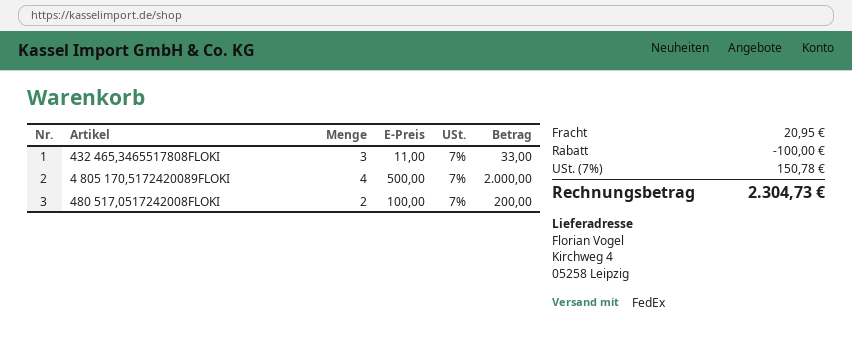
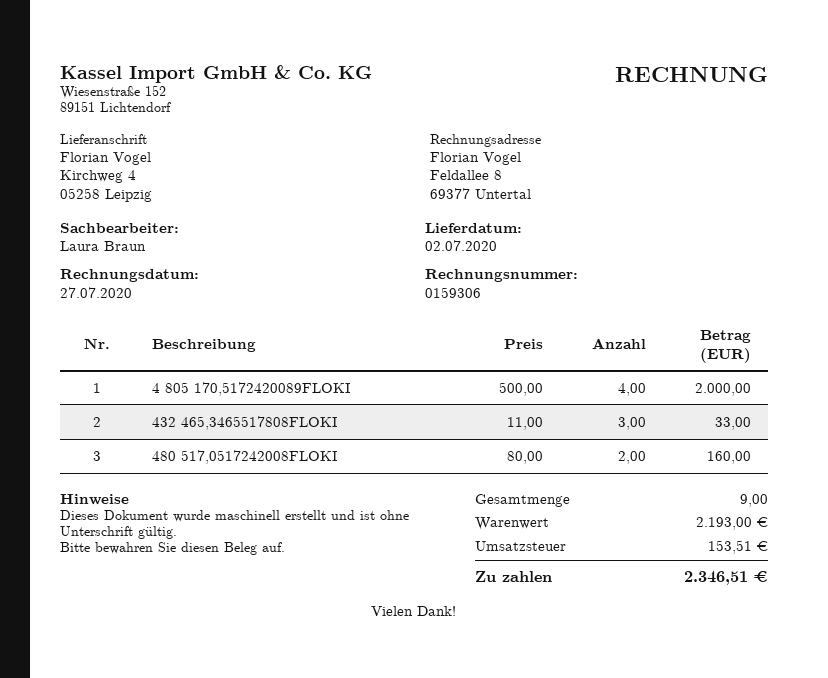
480 517,0517242008FLOKI: 2 x 100.00 = 200.00 -> 2 x 80.00 = 160.00
discount: 100.00 -> none
shipping: 20.95 -> none
tax: 150.78 -> 153.51
total: 2304.73 -> 2346.51

